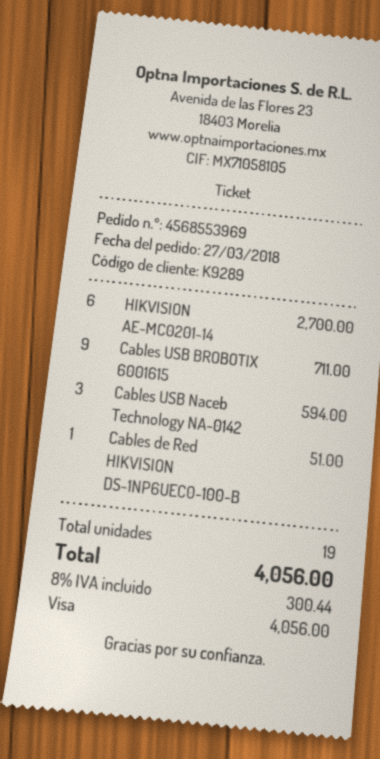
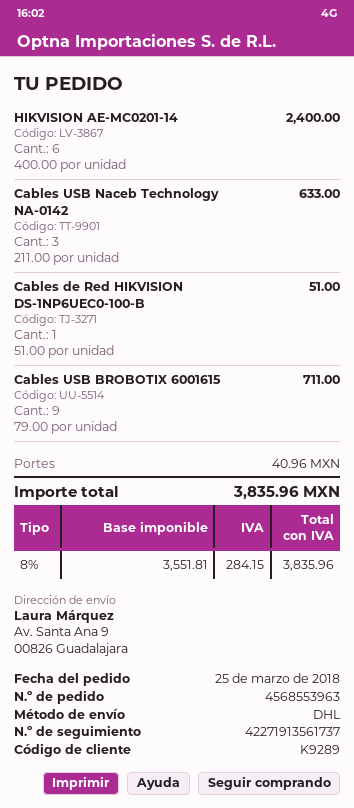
order number: 4568553969 -> 4568553963
order date: 2018-03-27 -> 2018-03-25
HIKVISION AE-MC0201-14: 6 for 2700.00 -> 6 for 2400.00
Cables USB Naceb Technology NA-0142: 3 for 594.00 -> 3 for 633.00
shipping: none -> 40.96
tax: 8% = 300.44 -> 8% = 284.15
total: 4056.00 -> 3835.96

